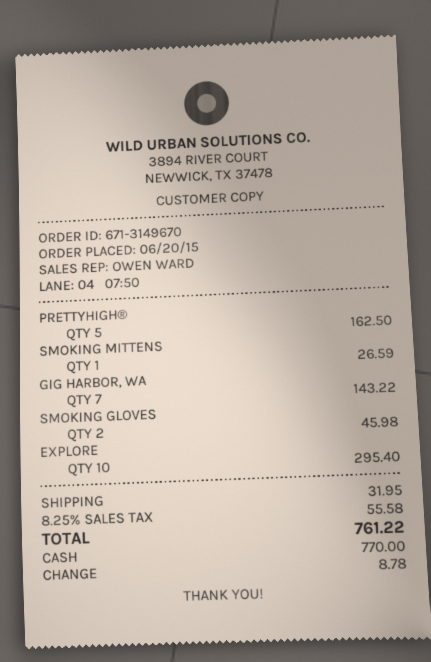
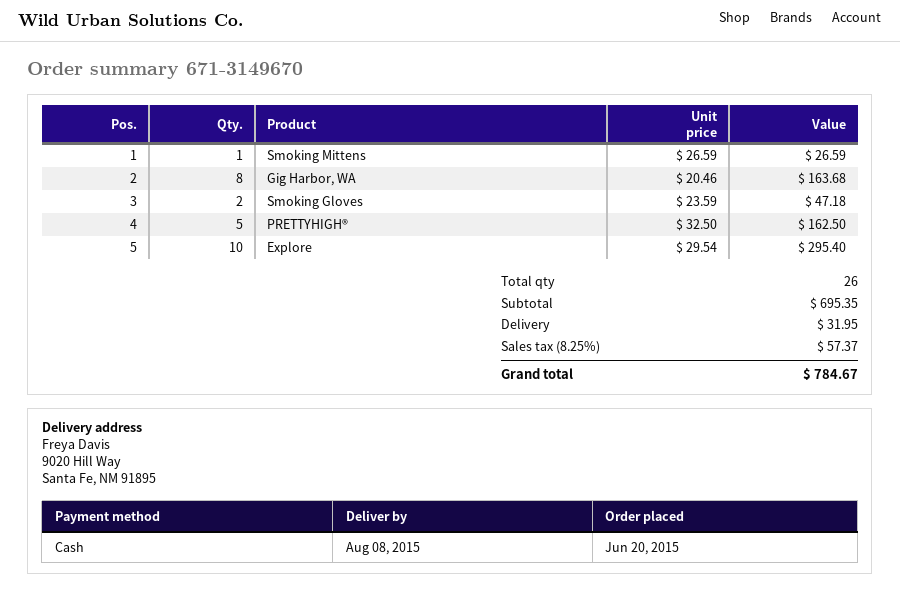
GIG HARBOR, WA: 7 for 143.22 -> 8 for 163.68
SMOKING GLOVES: 2 for 45.98 -> 2 for 47.18
tax: 8.25% = 55.58 -> 8.25% = 57.37
total: 761.22 -> 784.67

